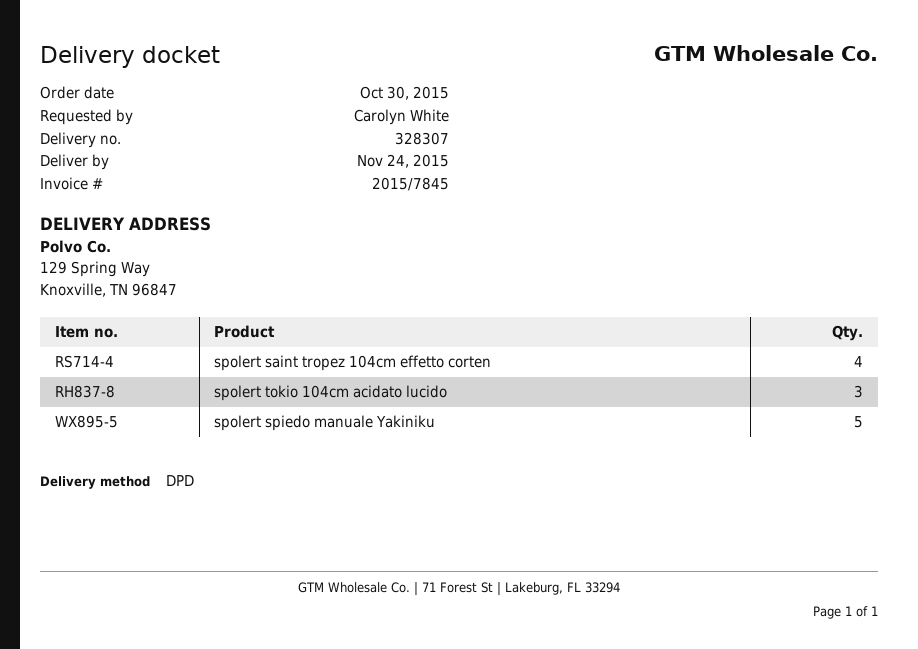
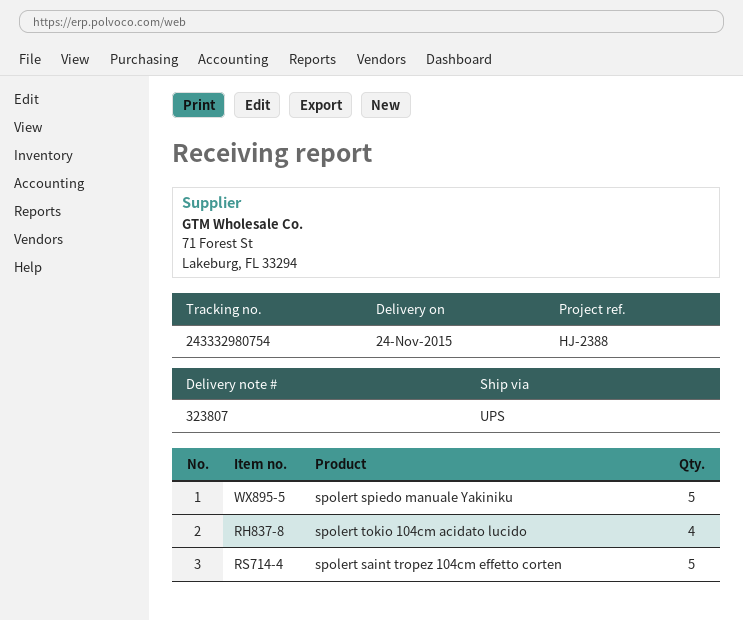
delivery note number: 328307 -> 323807
shipping method: DPD -> UPS
spolert saint tropez 104cm effetto corten: 4 -> 5
spolert tokio 104cm acidato lucido: 3 -> 4

